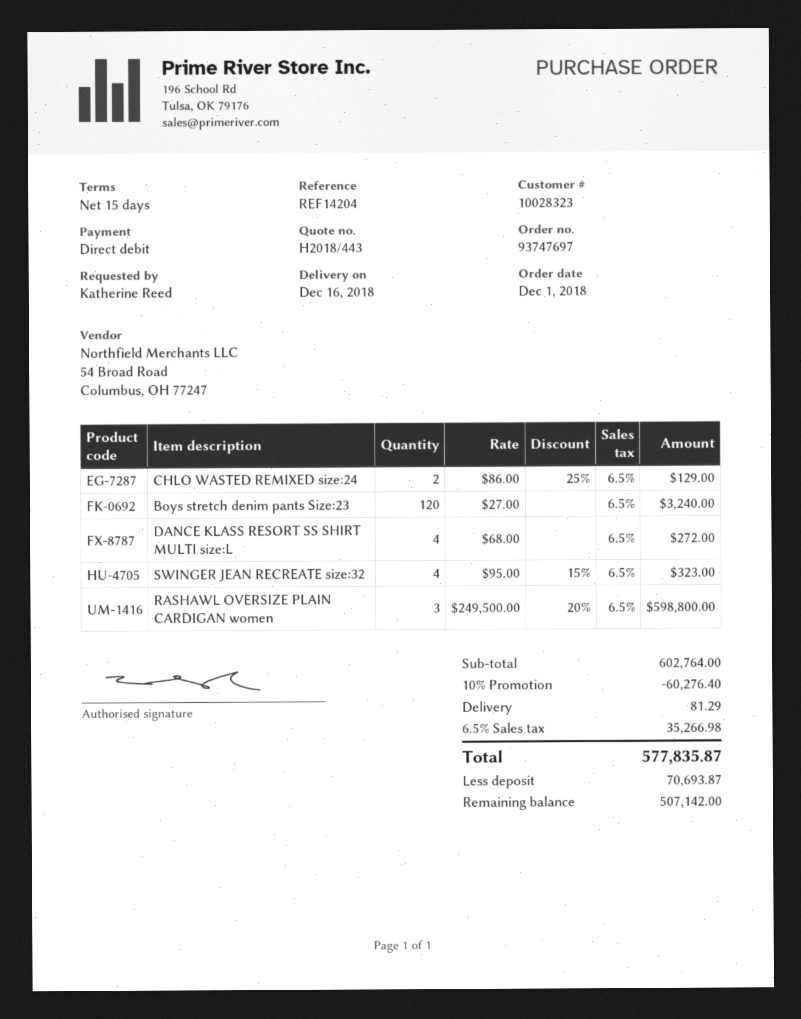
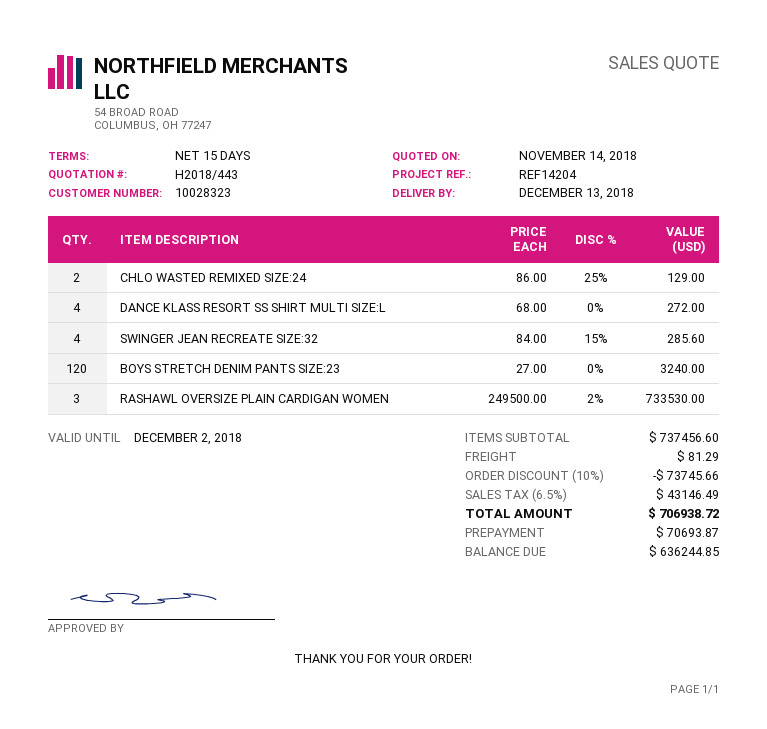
delivery date: 2018-12-16 -> 2018-12-13
SWINGER JEAN RECREATE size:32: 4 x 95.00 - 15% = 323.00 -> 4 x 84.00 - 15% = 285.60
RASHAWL OVERSIZE PLAIN CARDIGAN women: 3 x 249500.00 - 20% = 598800.00 -> 3 x 249500.00 - 2% = 733530.00
subtotal: 602764.00 -> 737456.60
discount: 10% = 60276.40 -> 10% = 73745.66
tax: 6.5% = 35266.98 -> 6.5% = 43146.49
total: 577835.87 -> 706938.72
balance: 507142.00 -> 636244.85

